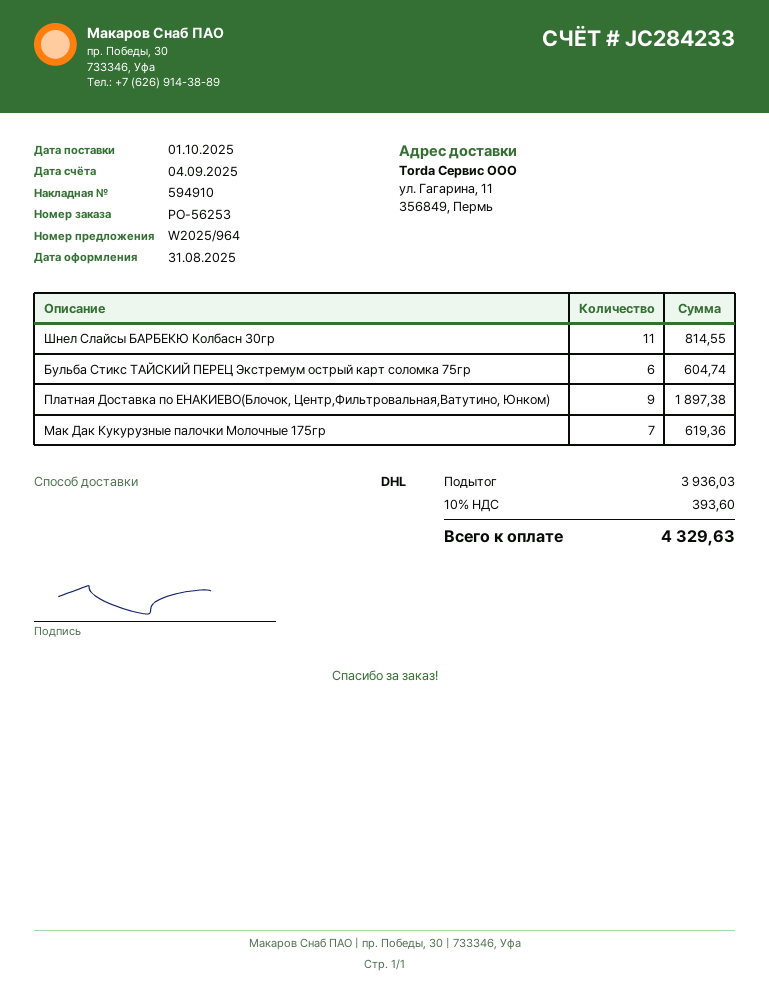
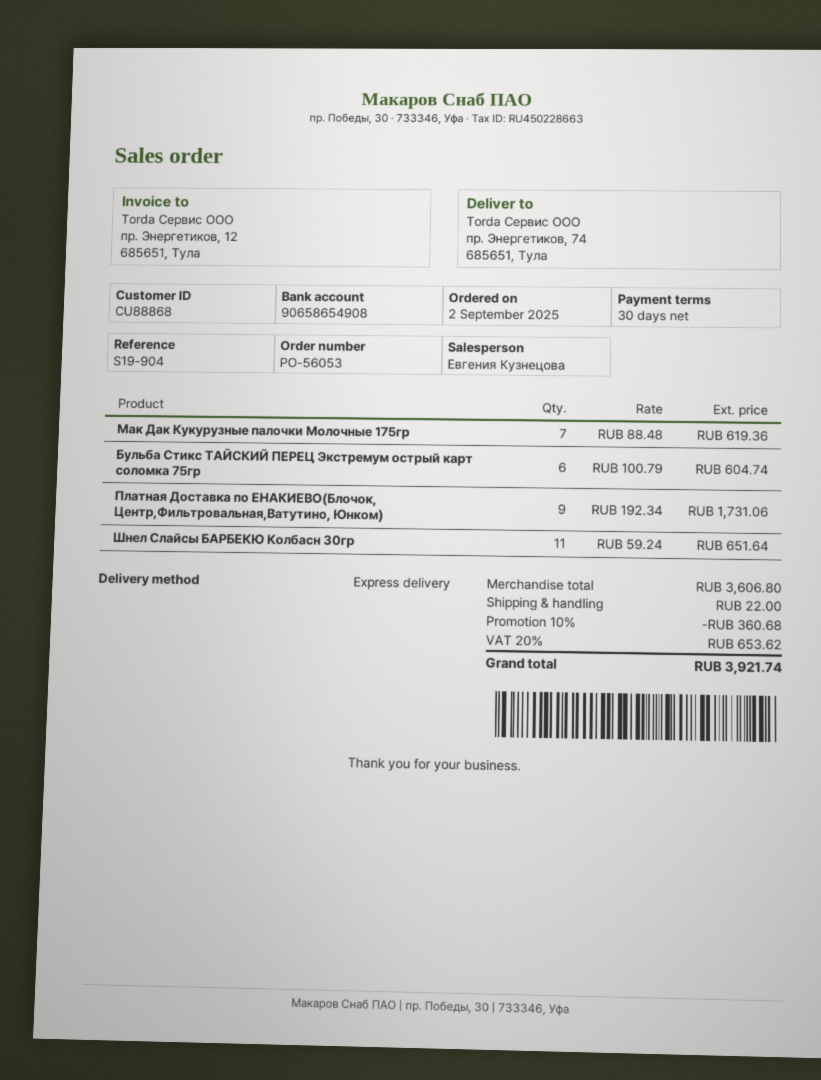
order number: PO-56253 -> PO-56053
order date: 2025-08-31 -> 2025-09-02
shipping method: DHL -> express
ship to: ул. Гагарина, 11, 356849, Пермь -> пр. Энергетиков, 74, 685651, Тула
Шнел Слайсы БАРБЕКЮ Колбасн 30гр: 11 for 814.55 -> 11 for 651.64
Платная Доставка по ЕНАКИЕВО(Блочок, Центр,Фильтровальная,Ватутино, Юнком): 9 for 1897.38 -> 9 for 1731.06
subtotal: 3936.03 -> 3606.80
discount: none -> 10% = 360.68
shipping: none -> 22.00
tax: 10% = 393.60 -> 20% = 653.62
total: 4329.63 -> 3921.74

